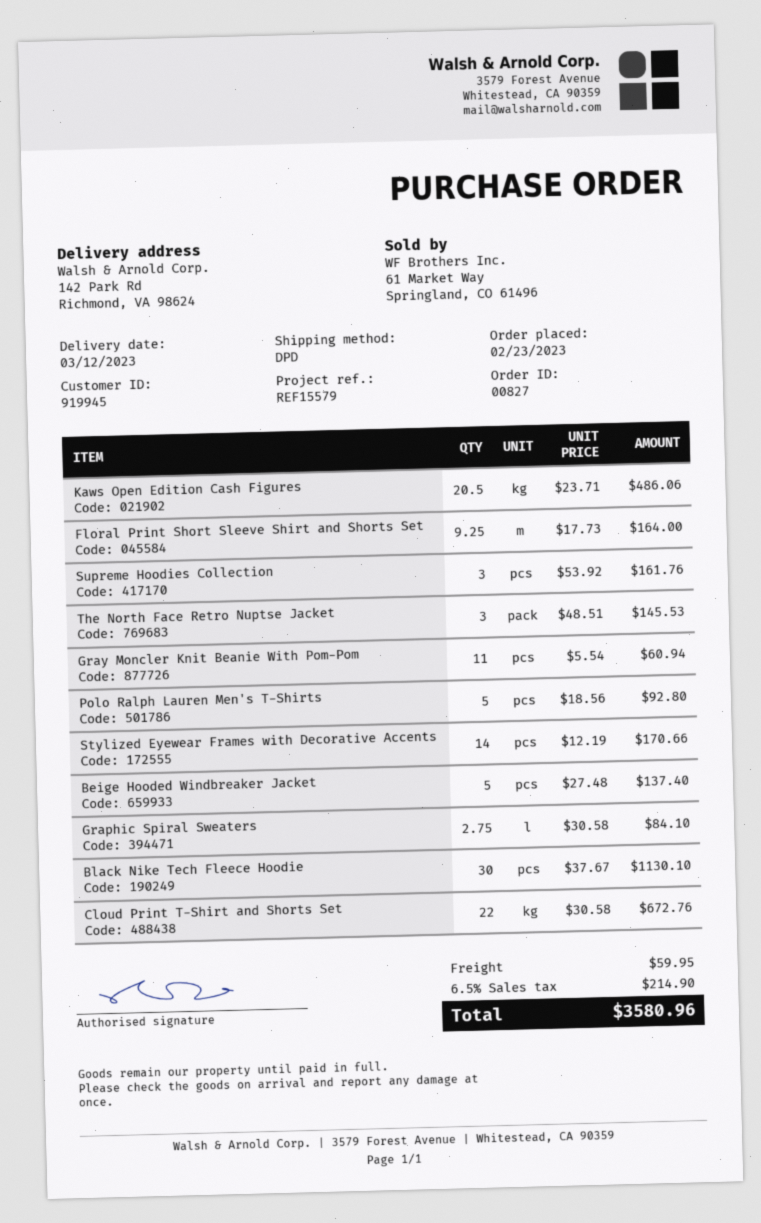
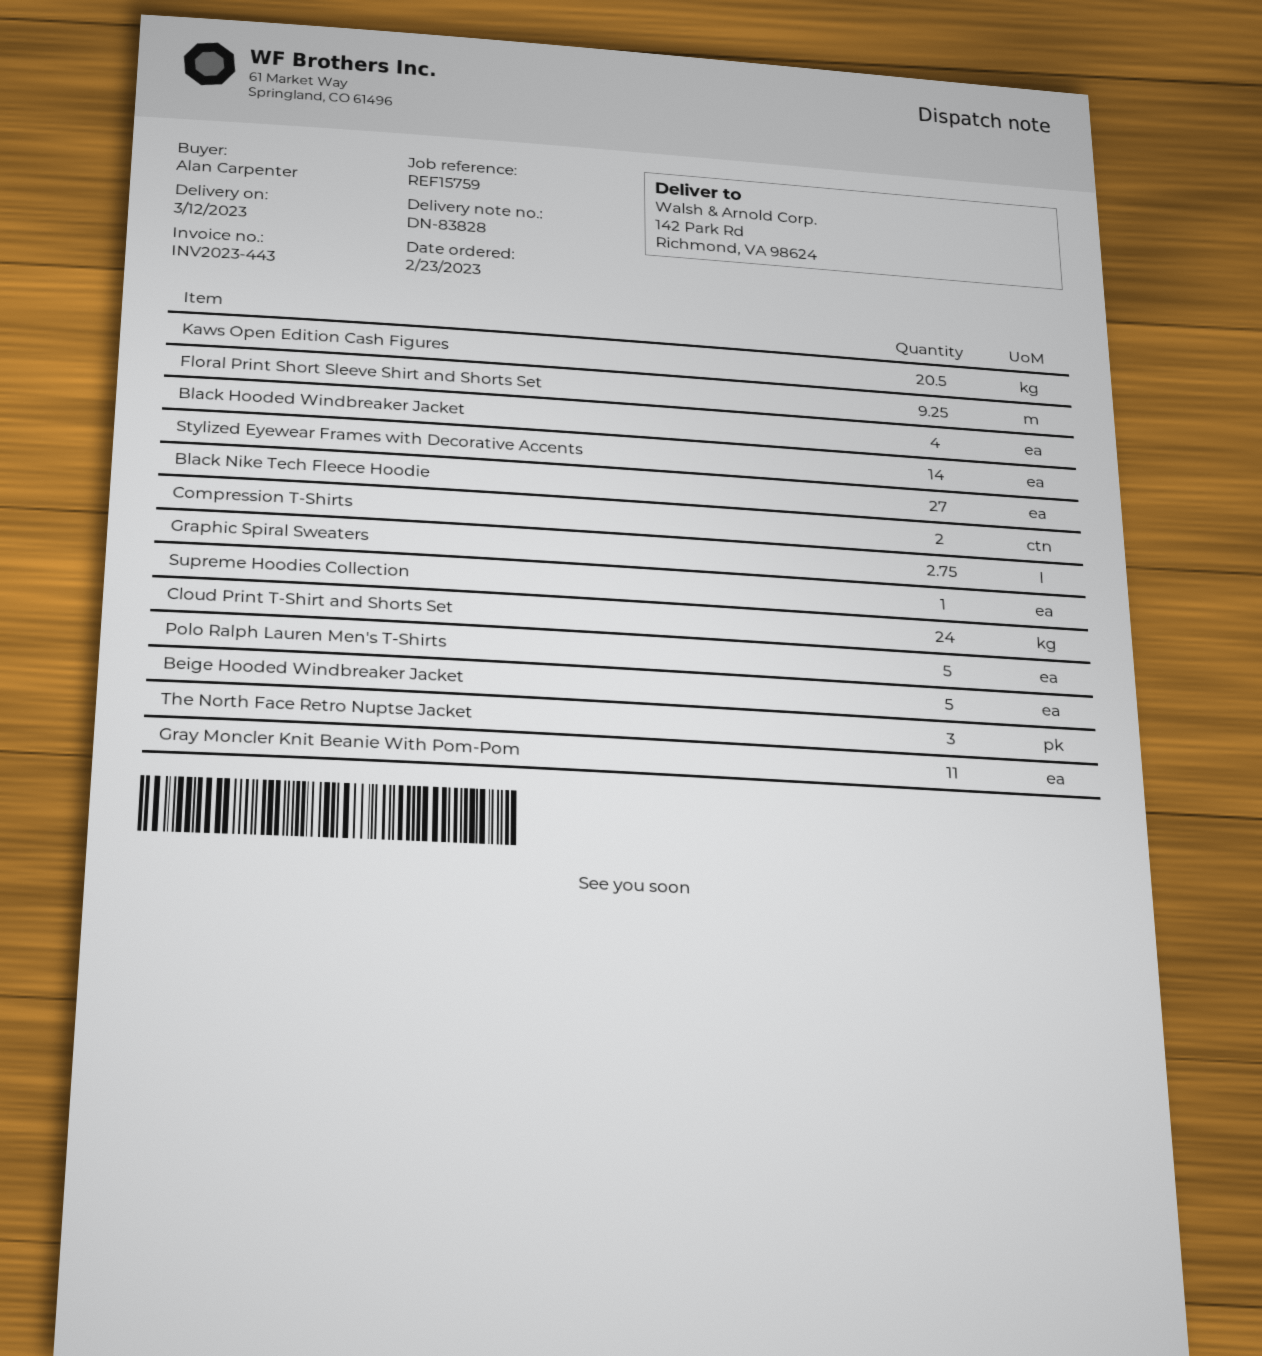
reference: REF15579 -> REF15759
Supreme Hoodies Collection: 3 -> 1
Black Nike Tech Fleece Hoodie: 30 -> 27
Cloud Print T-Shirt and Shorts Set: 22 -> 24
Black Hooded Windbreaker Jacket: none -> 4
Compression T-Shirts: none -> 2

